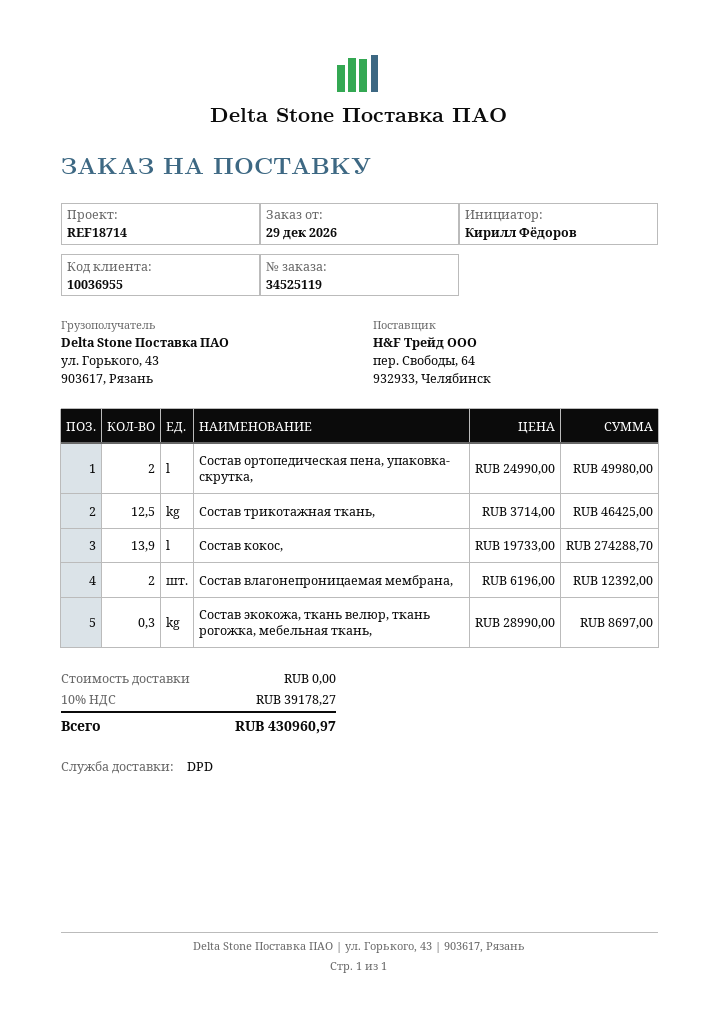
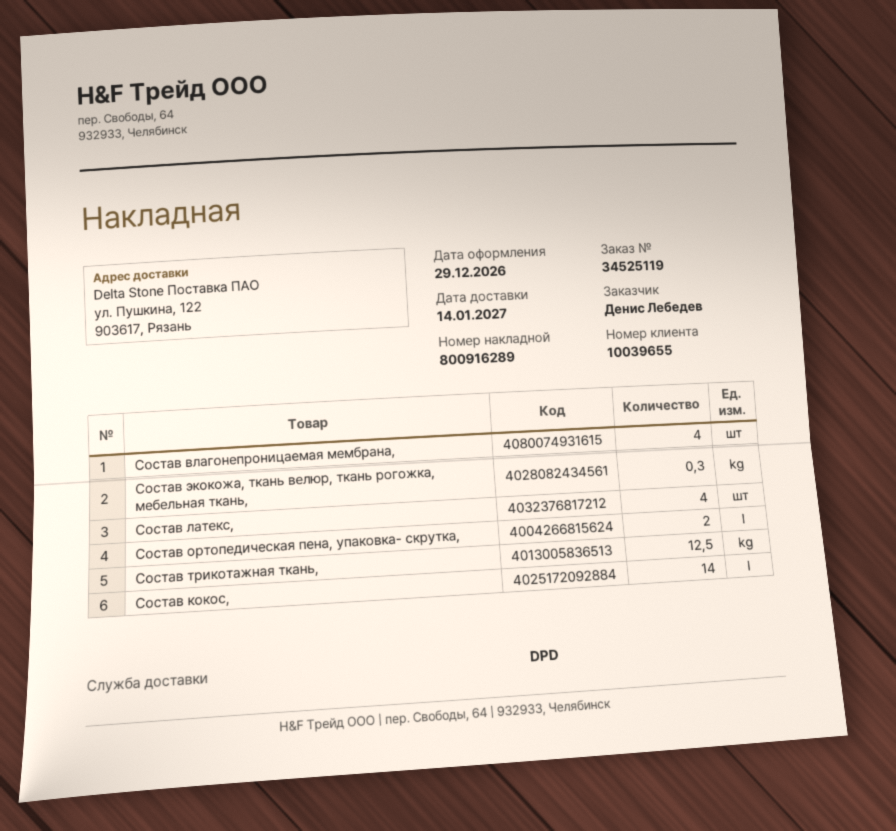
customer number: 10036955 -> 10039655
ordered by: Кирилл Фёдоров -> Денис Лебедев
ship to: ул. Горького, 43, 903617, Рязань -> ул. Пушкина, 122, 903617, Рязань
Состав кокос,: 13.9 -> 14
Состав влагонепроницаемая мембрана,: 2 -> 4
Состав латекс,: none -> 4

